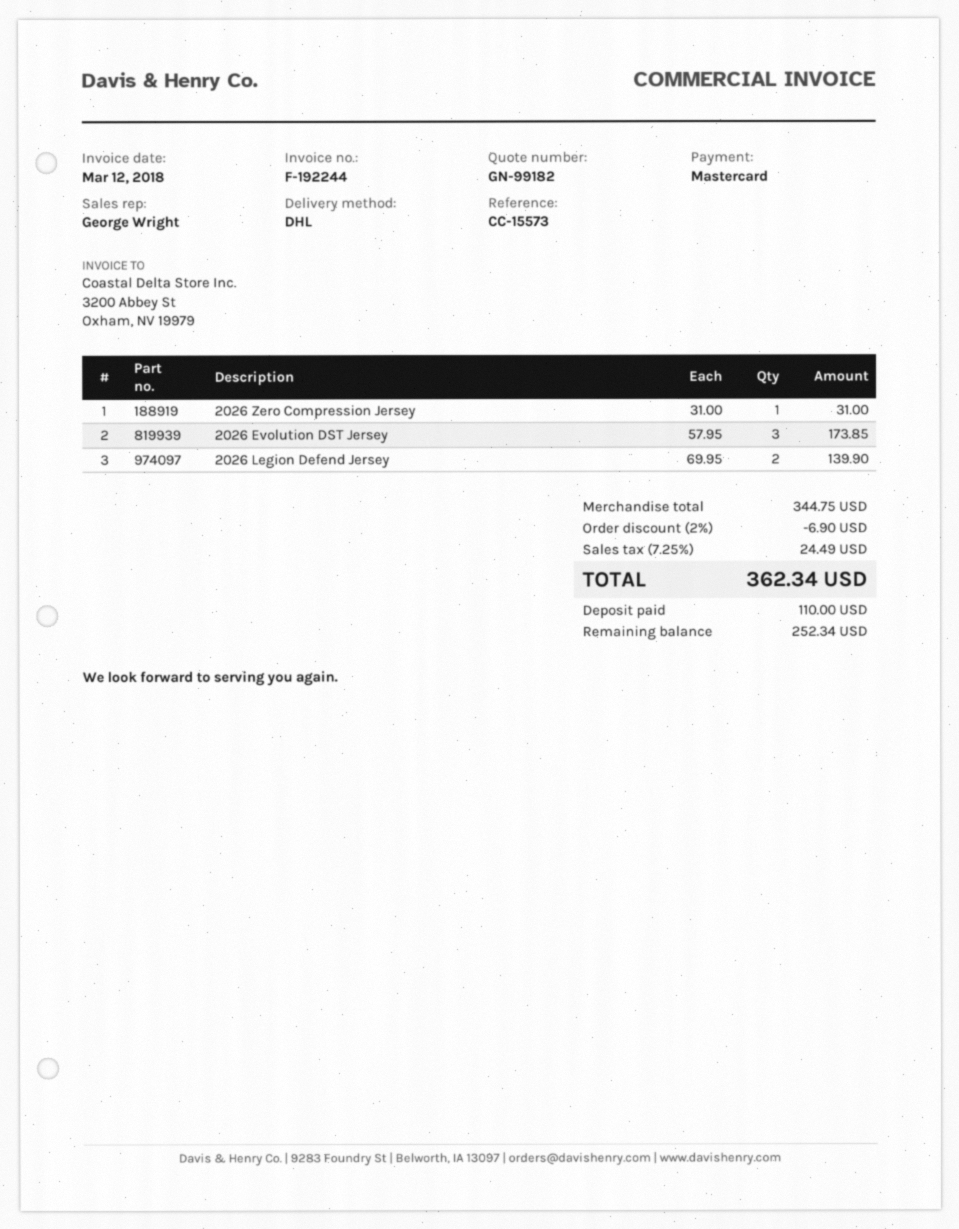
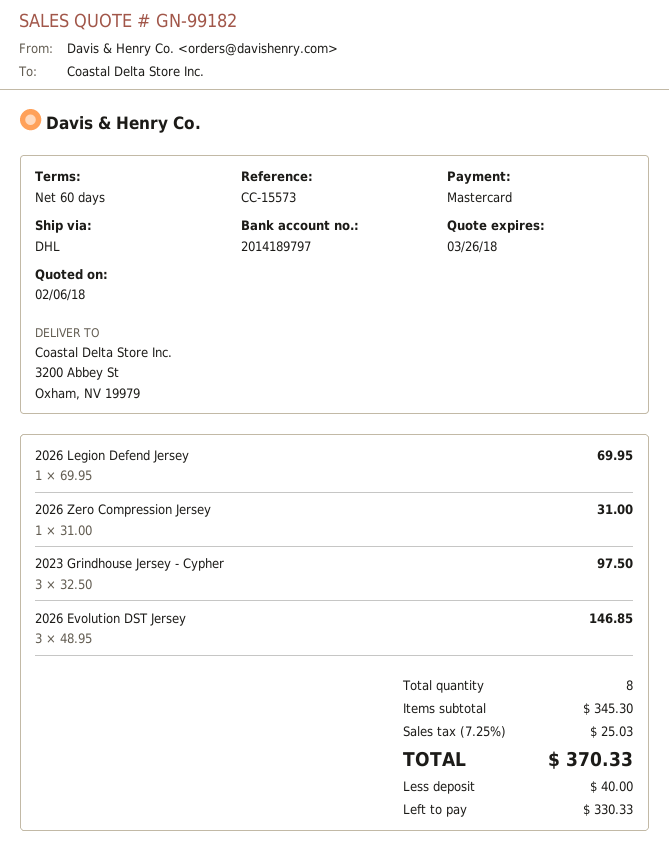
2026 Evolution DST Jersey: 3 x 57.95 = 173.85 -> 3 x 48.95 = 146.85
2026 Legion Defend Jersey: 2 x 69.95 = 139.90 -> 1 x 69.95 = 69.95
2023 Grindhouse Jersey - Cypher: none -> 3 x 32.50 = 97.50
subtotal: 344.75 -> 345.30
discount: 2% = 6.90 -> none
tax: 7.25% = 24.49 -> 7.25% = 25.03
total: 362.34 -> 370.33
deposit: 110.00 -> 40.00
balance: 252.34 -> 330.33

